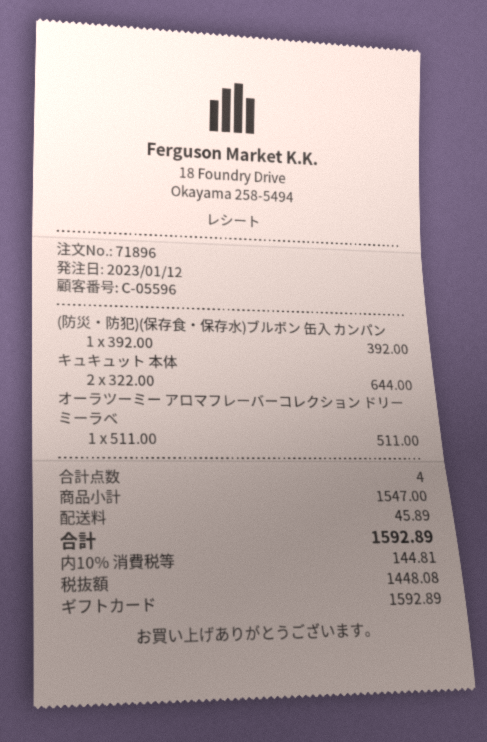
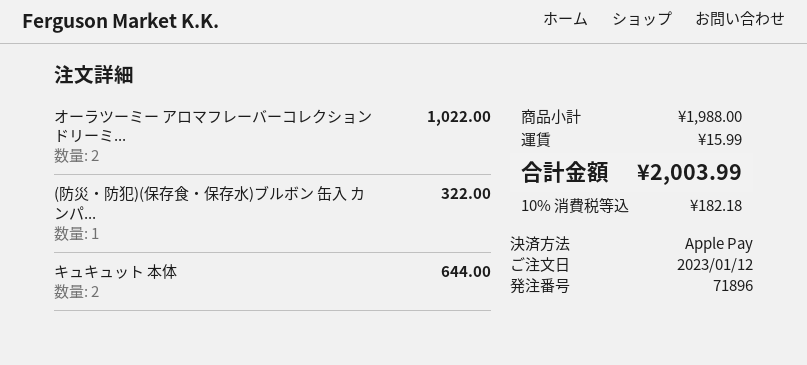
payment method: gift card -> Apple Pay
(防災・防犯)(保存食・保存水)ブルボン 缶入 カンパン: 1 for 392.00 -> 1 for 322.00
オーラツーミー アロマフレーバーコレクション ドリーミーラベ: 1 for 511.00 -> 2 for 1022.00
subtotal: 1547.00 -> 1988.00
shipping: 45.89 -> 15.99
tax: 10% = 144.81 -> 10% = 182.18
total: 1592.89 -> 2003.99

